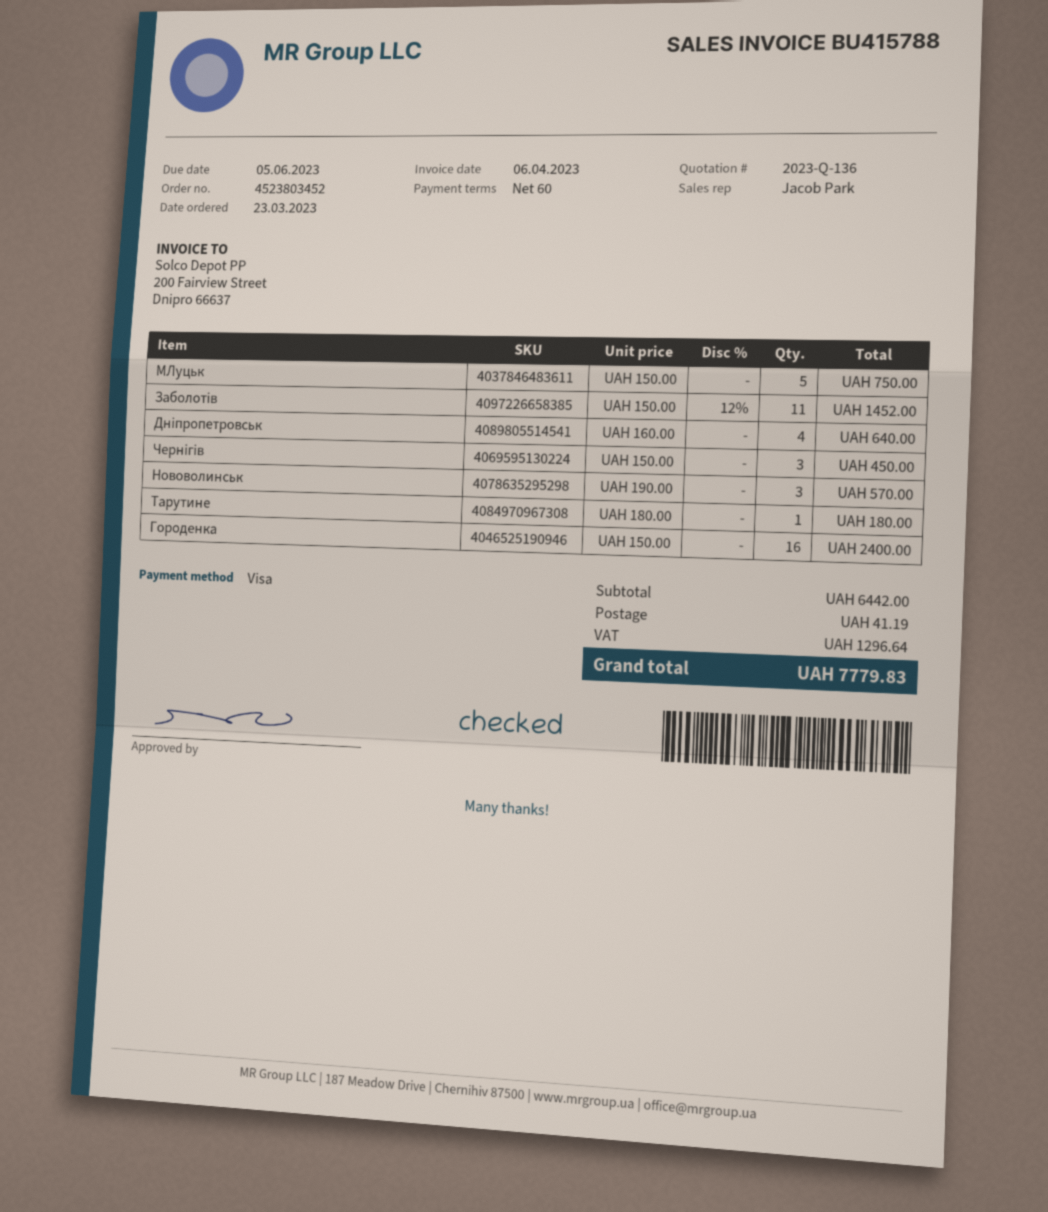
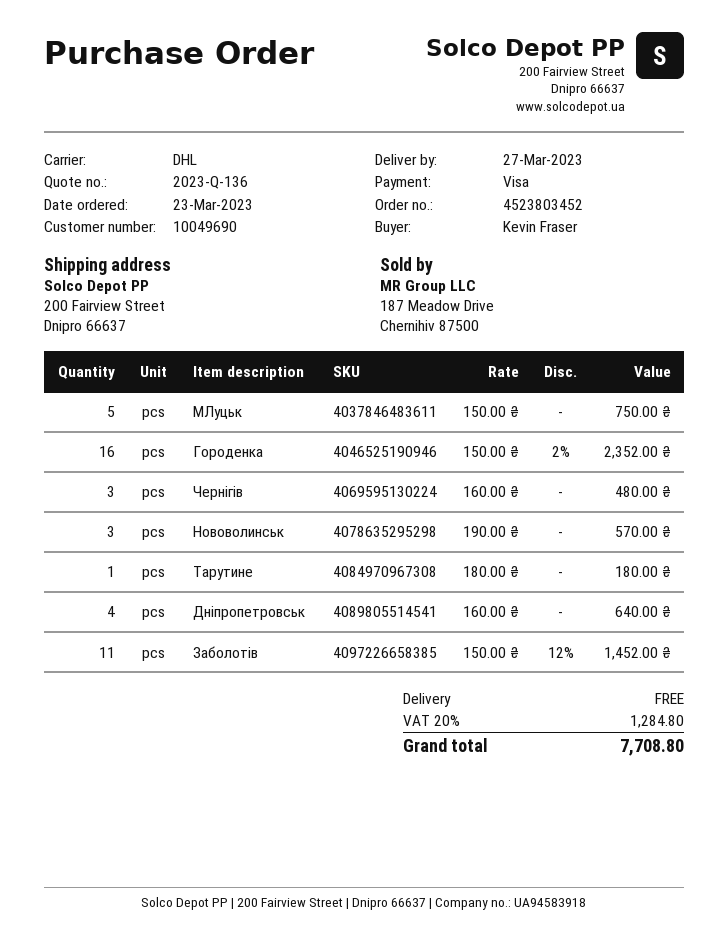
Чернігів: 3 x 150.00 = 450.00 -> 3 x 160.00 = 480.00
Городенка: 16 x 150.00 = 2400.00 -> 16 x 150.00 - 2% = 2352.00
shipping: 41.19 -> 0.00
tax: 1296.64 -> 1284.80
total: 7779.83 -> 7708.80

